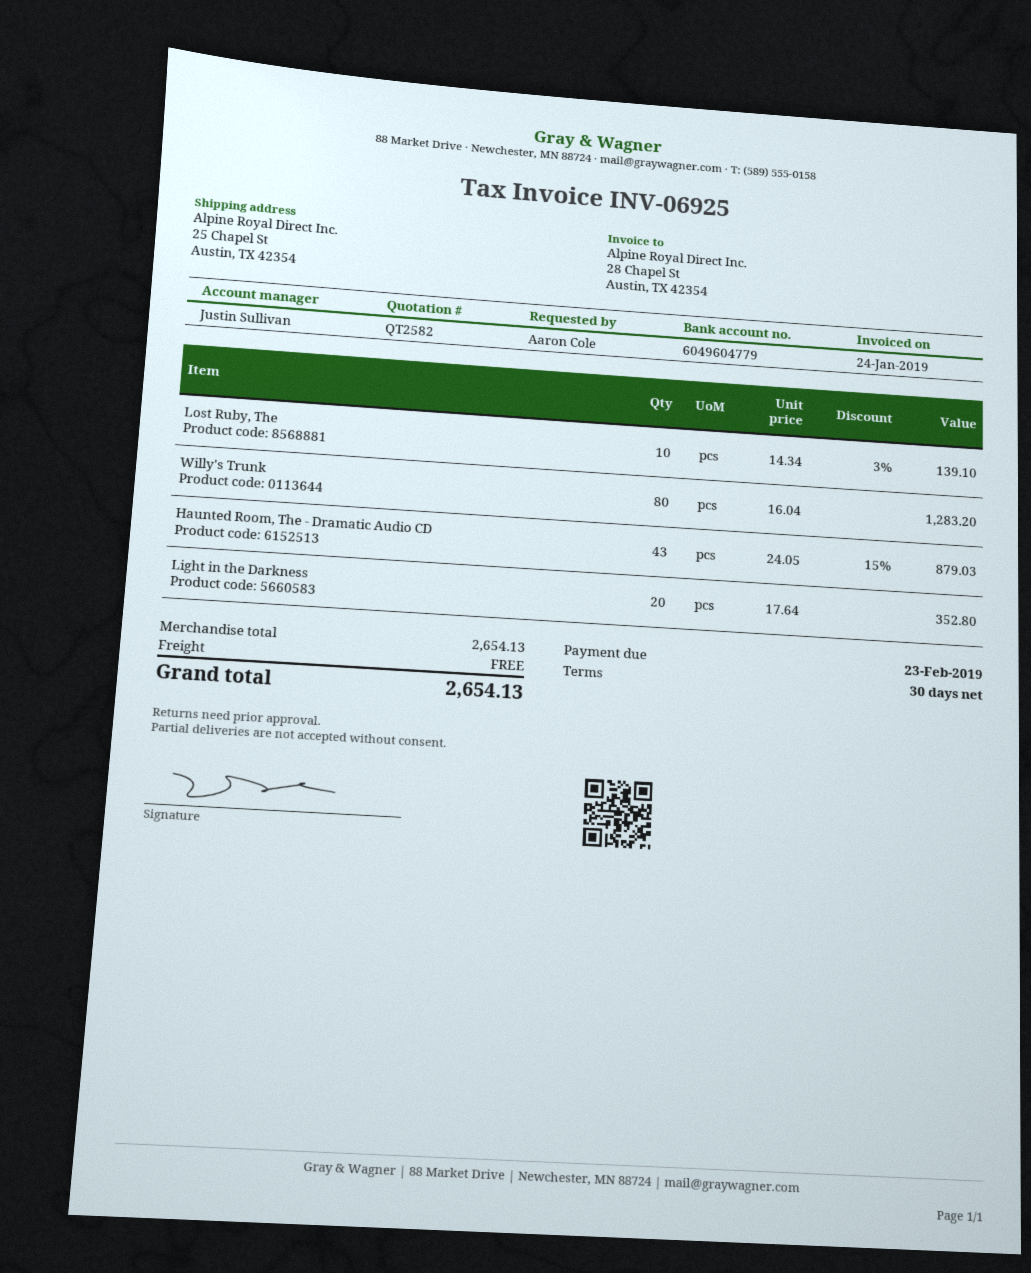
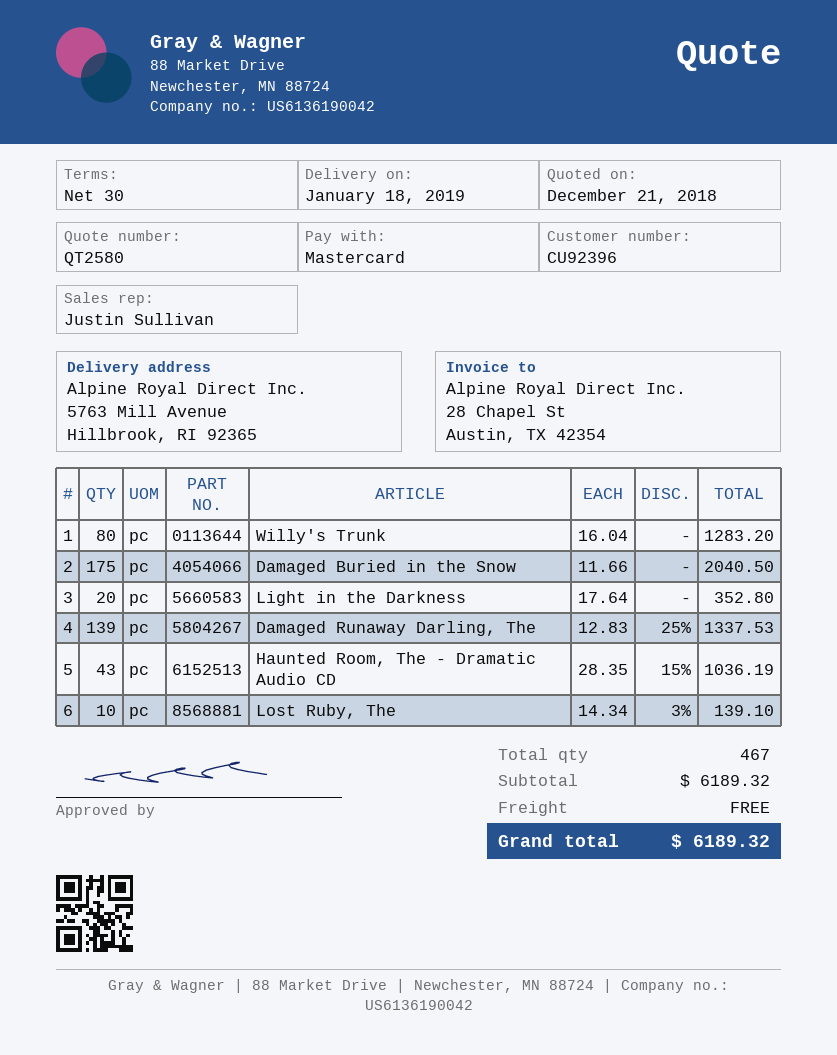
quote number: QT2582 -> QT2580
ship to: 25 Chapel St, Austin, TX 42354 -> 5763 Mill Avenue, Hillbrook, RI 92365
Haunted Room, The - Dramatic Audio CD: 43 x 24.05 - 15% = 879.03 -> 43 x 28.35 - 15% = 1036.19
Damaged Buried in the Snow: none -> 175 x 11.66 = 2040.50
Damaged Runaway Darling, The: none -> 139 x 12.83 - 25% = 1337.53
subtotal: 2654.13 -> 6189.32
total: 2654.13 -> 6189.32

